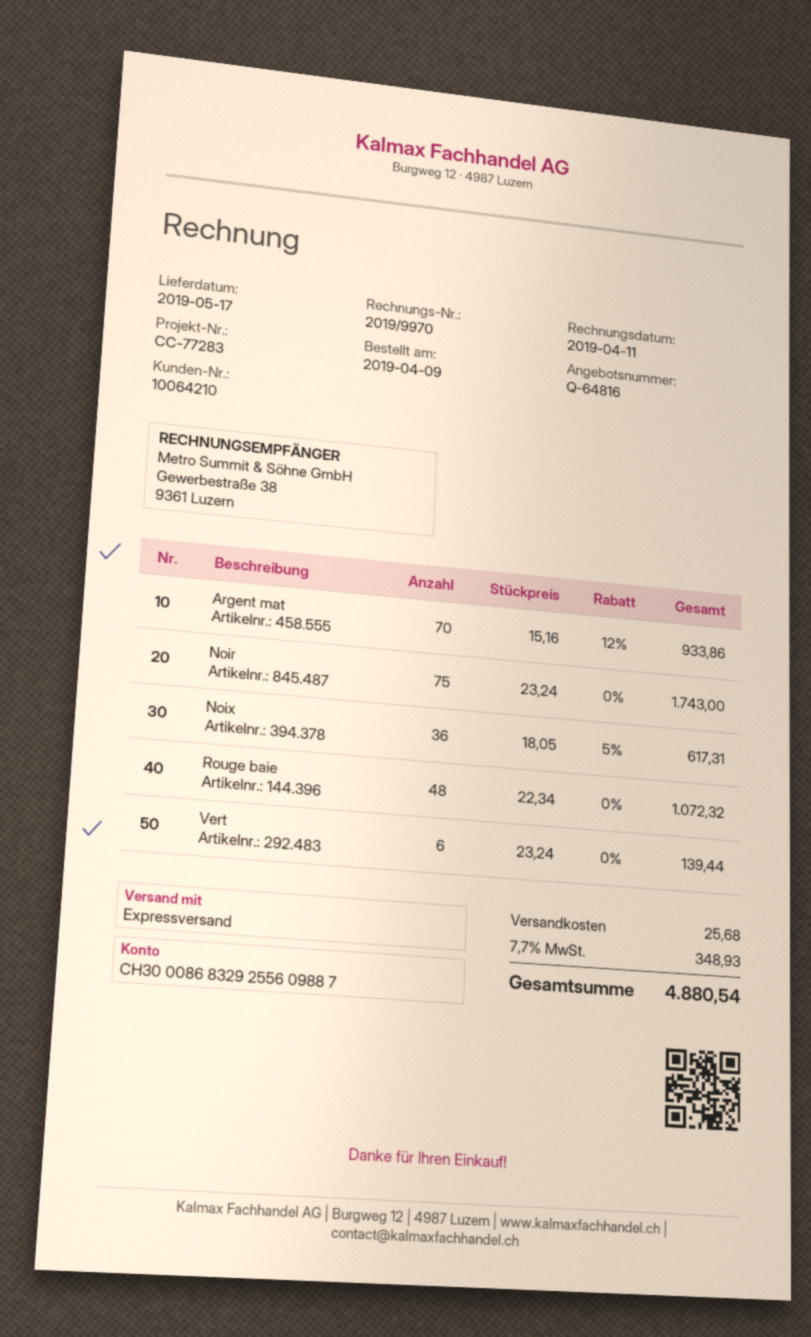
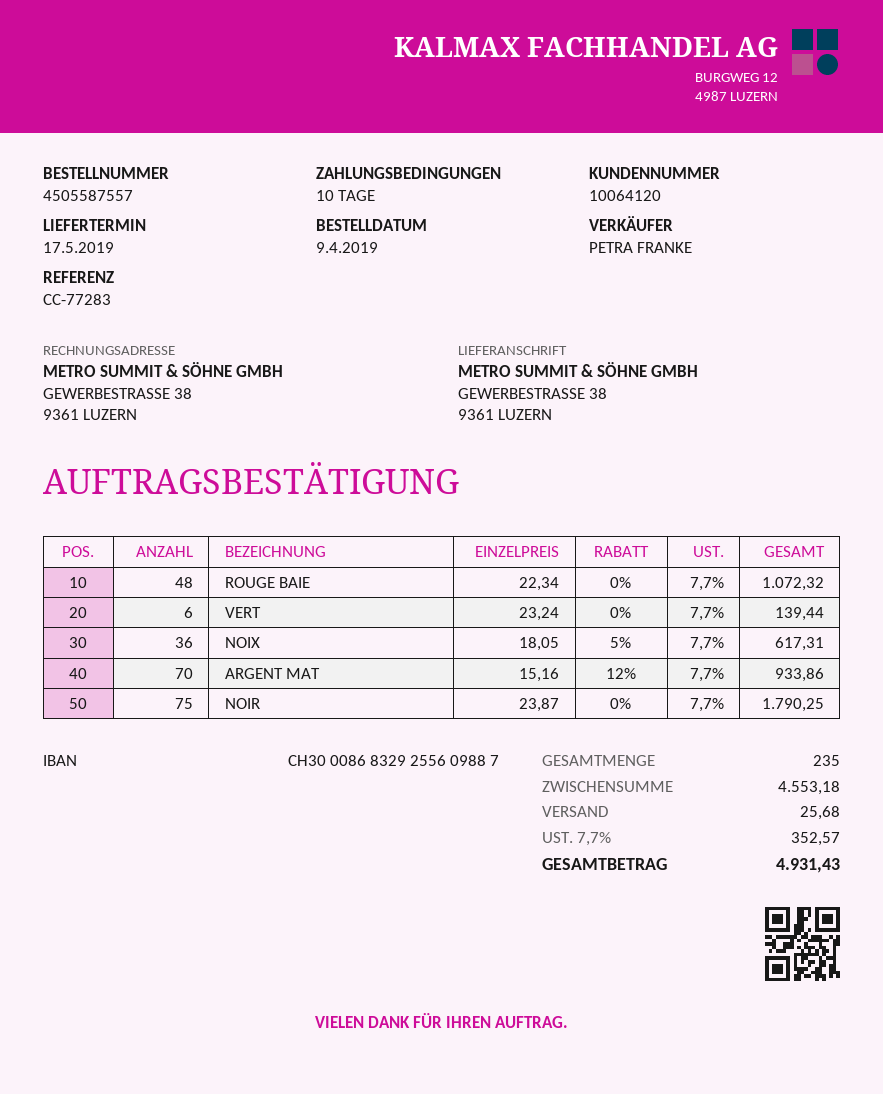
customer number: 10064210 -> 10064120
Noir: 75 x 23.24 = 1743.00 -> 75 x 23.87 = 1790.25
tax: 7.7% = 348.93 -> 7.7% = 352.57
total: 4880.54 -> 4931.43

